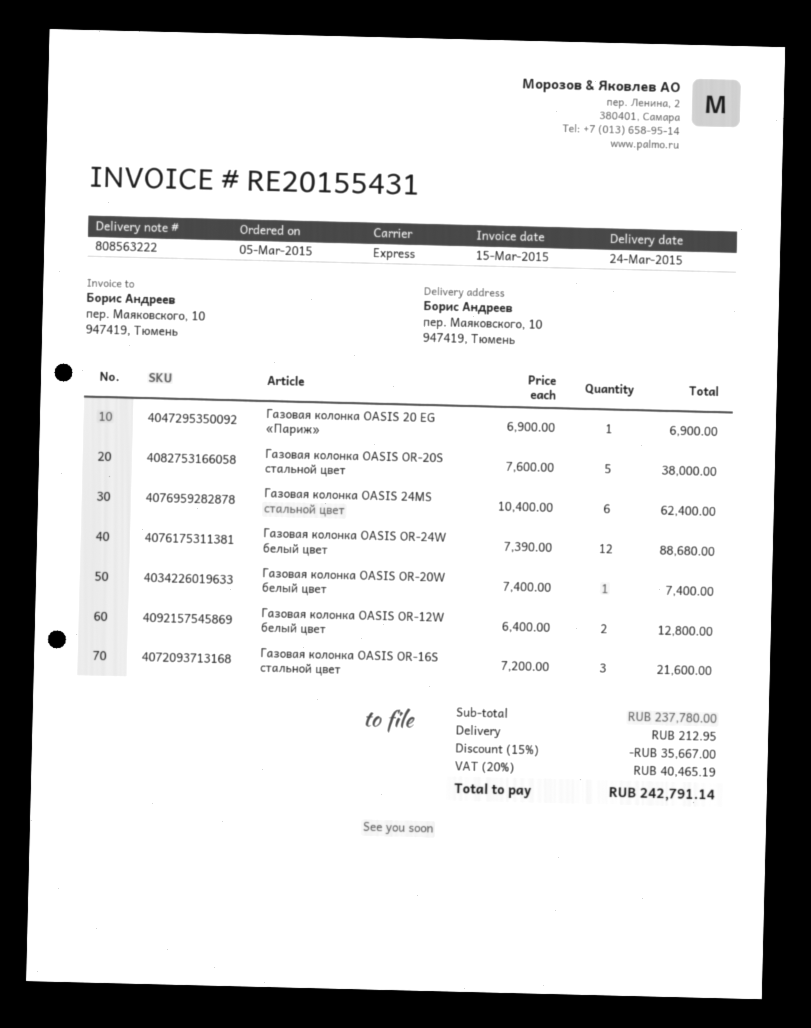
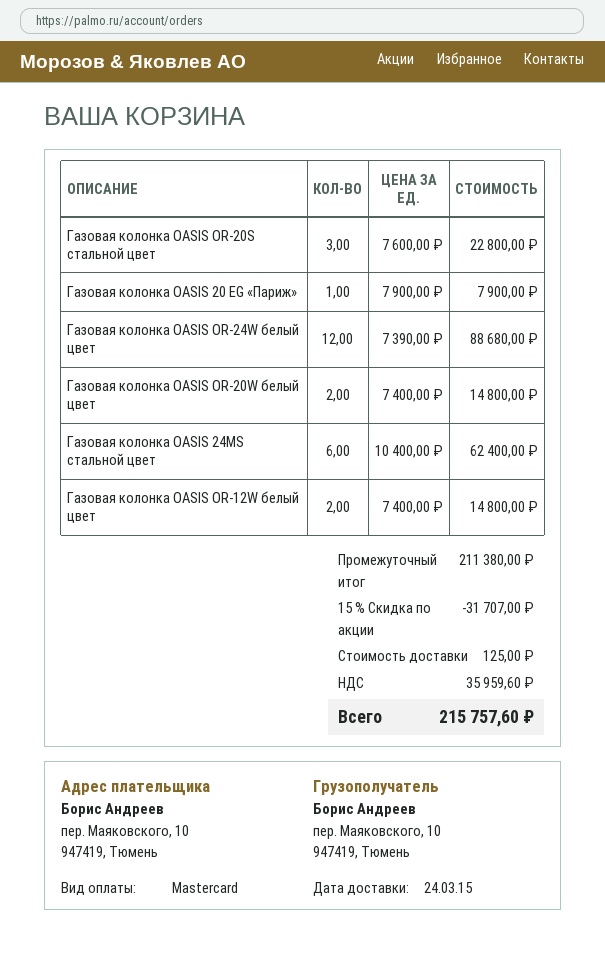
Газовая колонка OASIS 20 EG «Париж»: 1 x 6900.00 = 6900.00 -> 1 x 7900.00 = 7900.00
Газовая колонка OASIS OR-20S стальной цвет: 5 x 7600.00 = 38000.00 -> 3 x 7600.00 = 22800.00
Газовая колонка OASIS OR-20W белый цвет: 1 x 7400.00 = 7400.00 -> 2 x 7400.00 = 14800.00
Газовая колонка OASIS OR-12W белый цвет: 2 x 6400.00 = 12800.00 -> 2 x 7400.00 = 14800.00
Газовая колонка OASIS OR-16S стальной цвет: 3 x 7200.00 = 21600.00 -> none
subtotal: 237780.00 -> 211380.00
discount: 15% = 35667.00 -> 15% = 31707.00
shipping: 212.95 -> 125.00
tax: 40465.19 -> 35959.60
total: 242791.14 -> 215757.60

